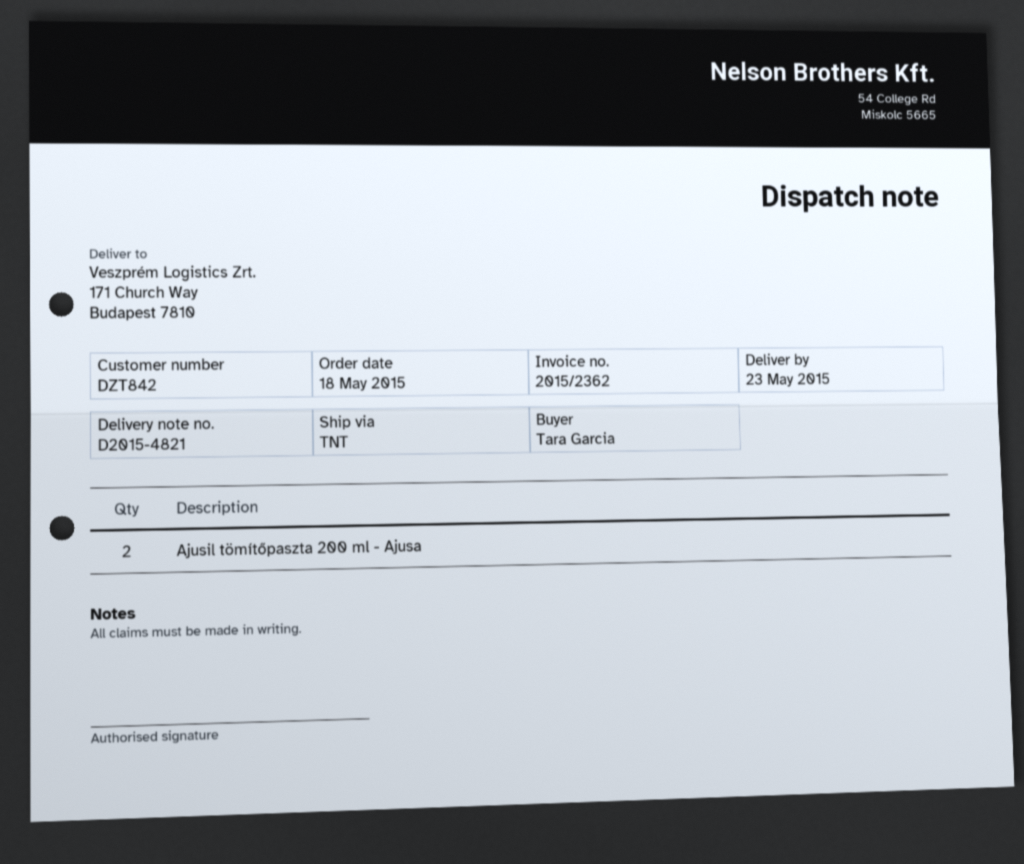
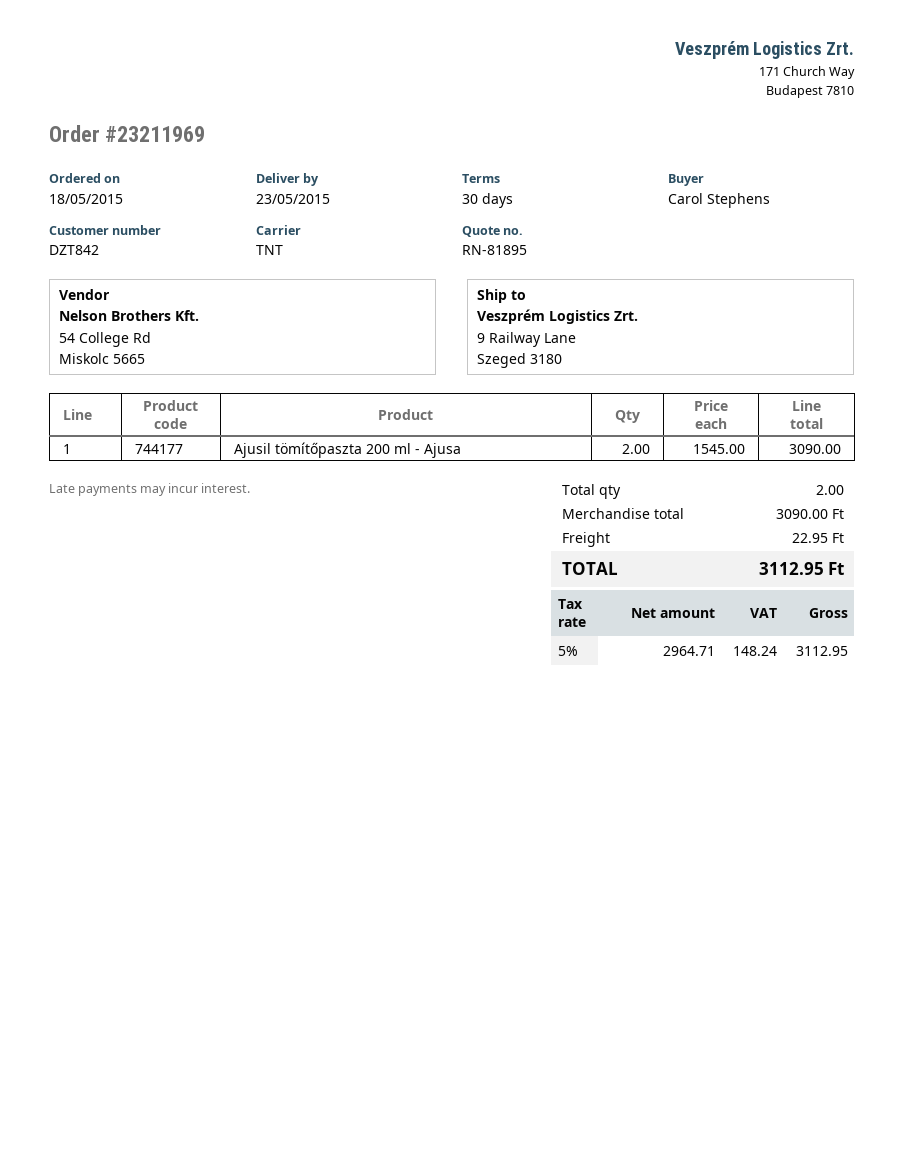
ordered by: Tara Garcia -> Carol Stephens
ship to: 171 Church Way, Budapest 7810 -> 9 Railway Lane, Szeged 3180

